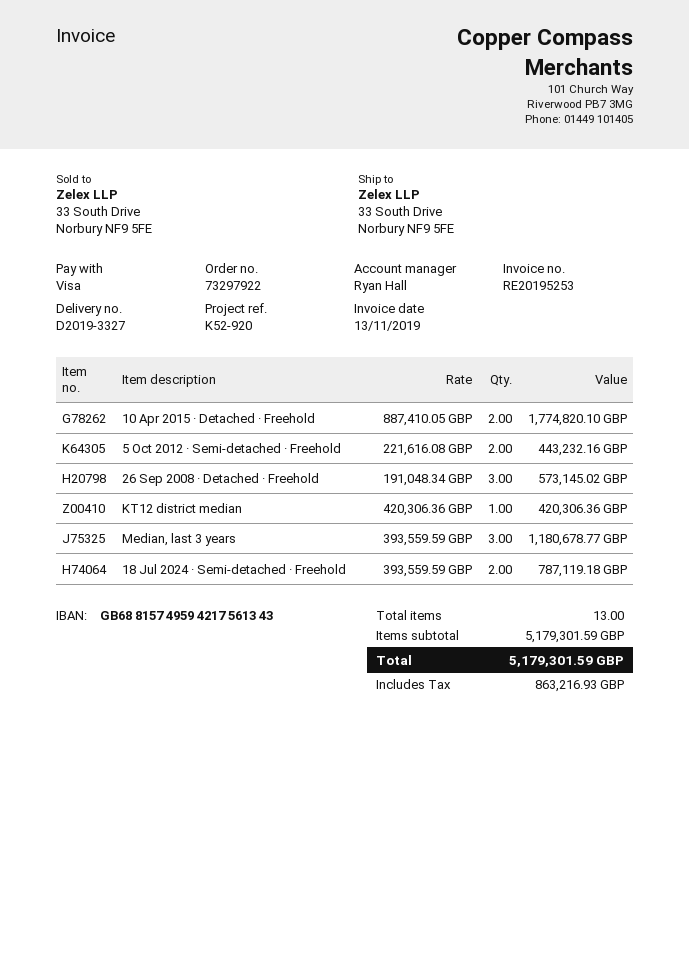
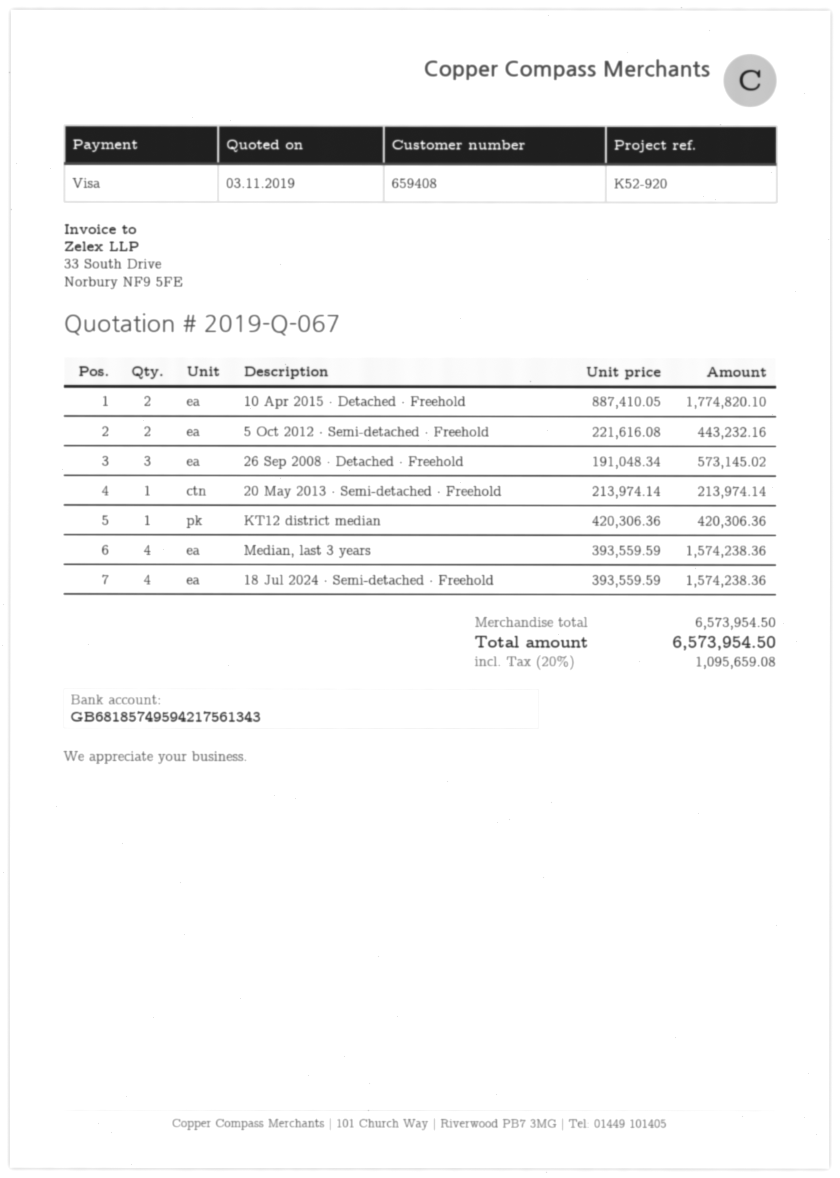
bank account: GB68815749594217561343 -> GB68185749594217561343
Median, last 3 years: 3 x 393559.59 = 1180678.77 -> 4 x 393559.59 = 1574238.36
18 Jul 2024 · Semi-detached · Freehold: 2 x 393559.59 = 787119.18 -> 4 x 393559.59 = 1574238.36
20 May 2013 · Semi-detached · Freehold: none -> 1 x 213974.14 = 213974.14
subtotal: 5179301.59 -> 6573954.50
tax: 863216.93 -> 1095659.08
total: 5179301.59 -> 6573954.50

